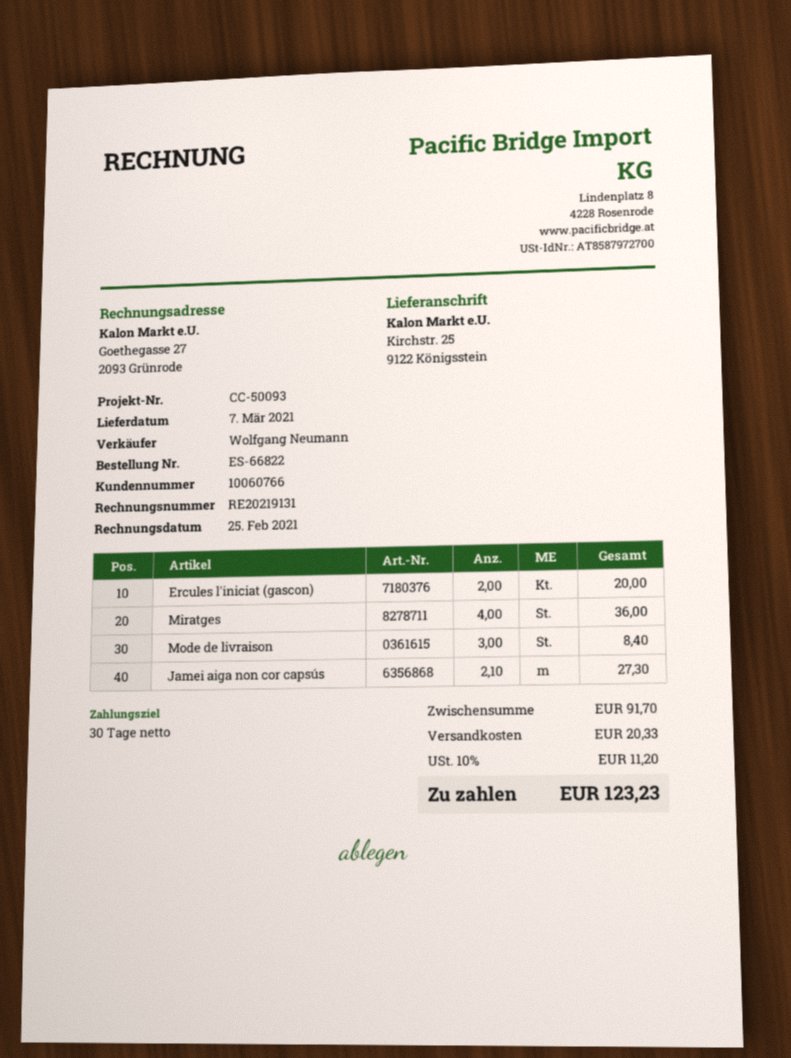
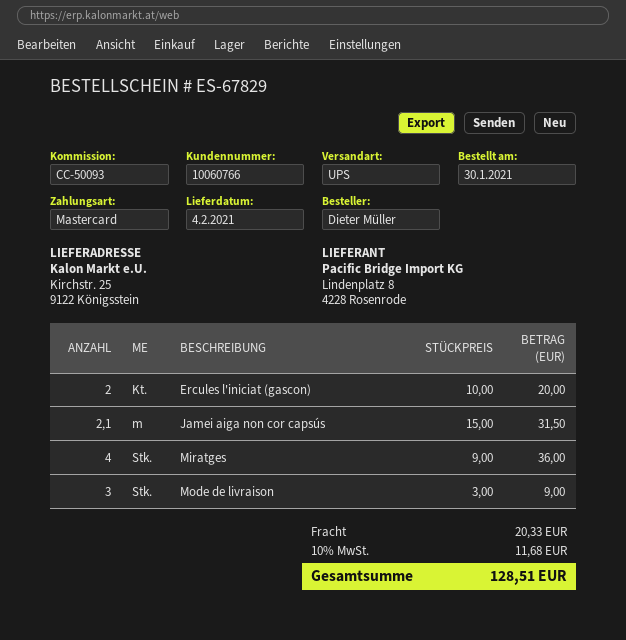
order number: ES-66822 -> ES-67829
delivery date: 2021-03-07 -> 2021-02-04
Mode de livraison: 3 for 8.40 -> 3 for 9.00
Jamei aiga non cor capsús: 2.1 for 27.30 -> 2.1 for 31.50
tax: 10% = 11.20 -> 10% = 11.68
total: 123.23 -> 128.51

